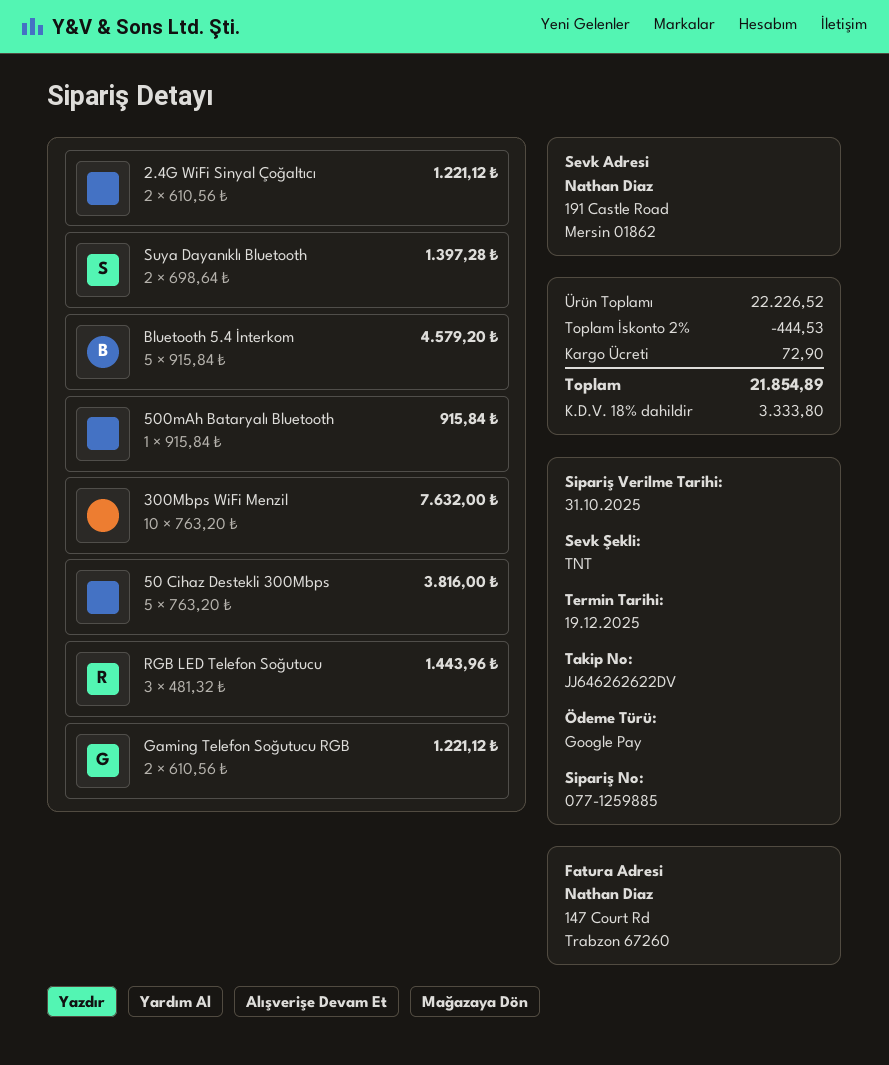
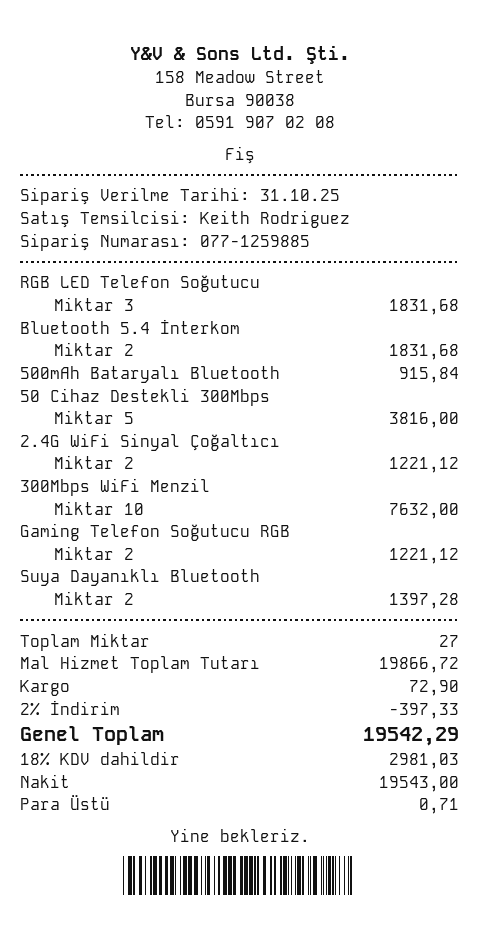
payment method: Google Pay -> cash
Bluetooth 5.4 İnterkom: 5 for 4579.20 -> 2 for 1831.68
RGB LED Telefon Soğutucu: 3 for 1443.96 -> 3 for 1831.68
subtotal: 22226.52 -> 19866.72
discount: 2% = 444.53 -> 2% = 397.33
tax: 18% = 3333.80 -> 18% = 2981.03
total: 21854.89 -> 19542.29

